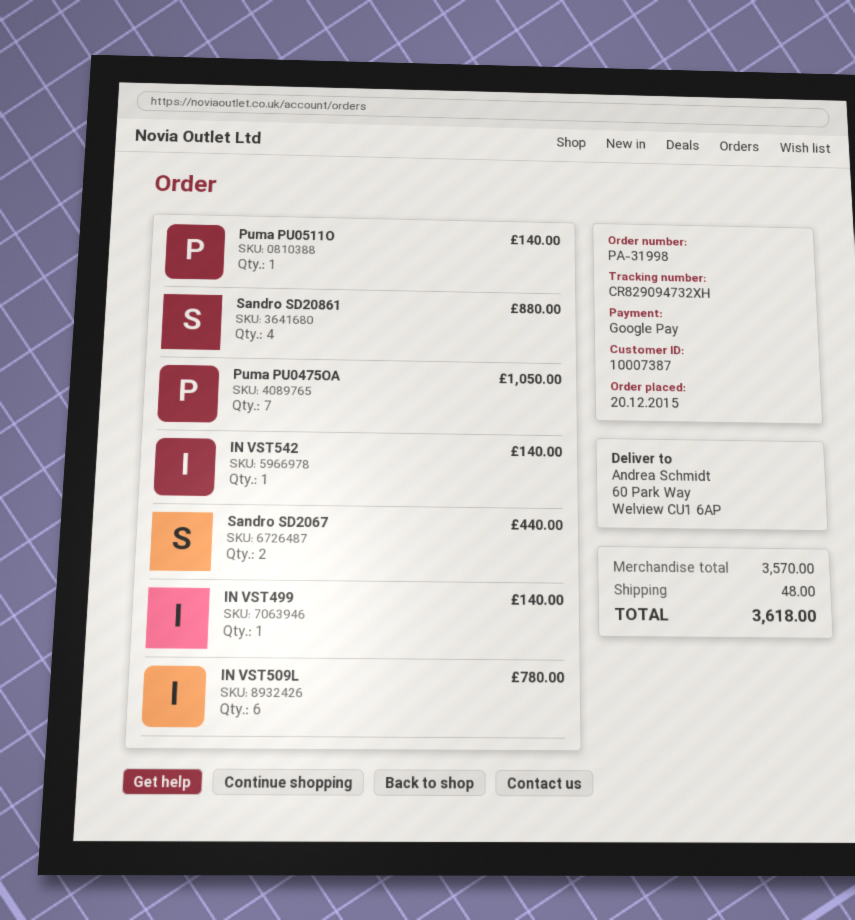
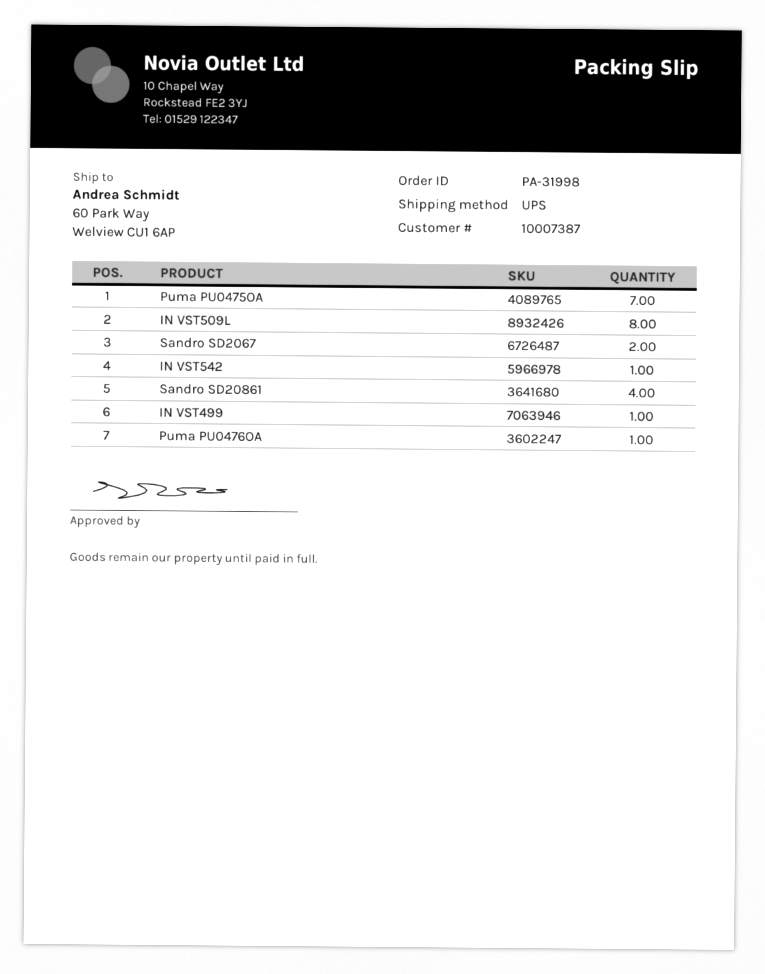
Puma PU0511O: 1 -> none
IN VST509L: 6 -> 8
Puma PU0476OA: none -> 1

